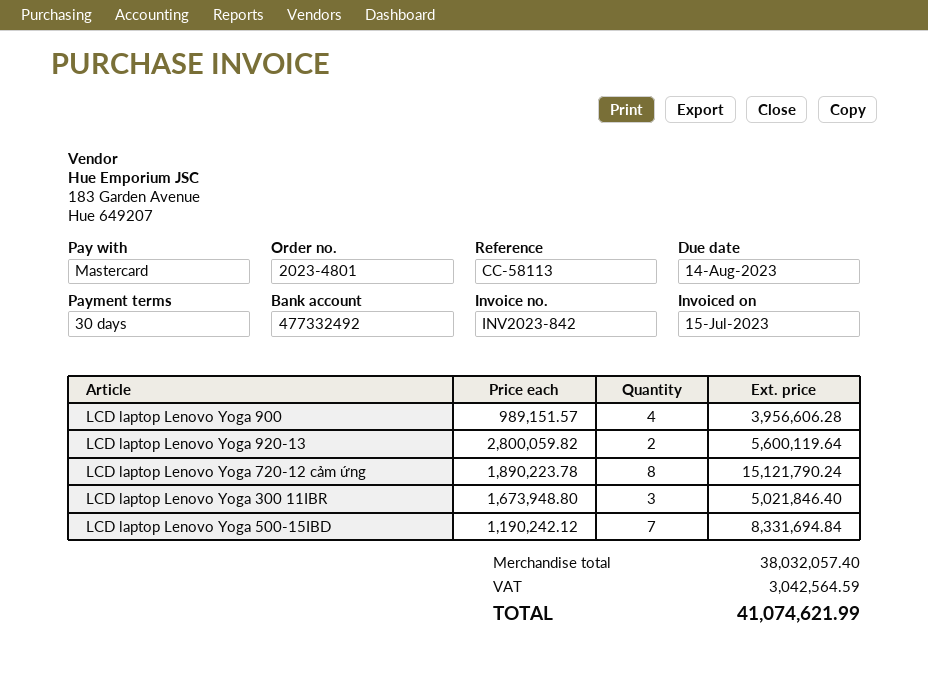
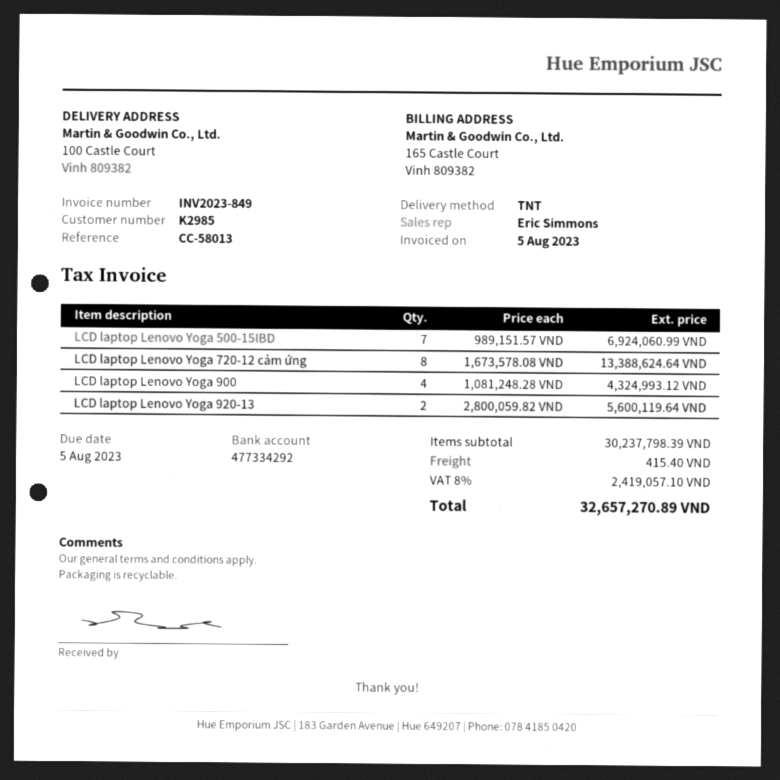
invoice number: INV2023-842 -> INV2023-849
invoice date: 2023-07-15 -> 2023-08-05
due date: 2023-08-14 -> 2023-08-05
reference: CC-58113 -> CC-58013
bank account: 477332492 -> 477334292
LCD laptop Lenovo Yoga 900: 4 x 989151.57 = 3956606.28 -> 4 x 1081248.28 = 4324993.12
LCD laptop Lenovo Yoga 720-12 cảm ứng: 8 x 1890223.78 = 15121790.24 -> 8 x 1673578.08 = 13388624.64
LCD laptop Lenovo Yoga 300 11IBR: 3 x 1673948.80 = 5021846.40 -> none
LCD laptop Lenovo Yoga 500-15IBD: 7 x 1190242.12 = 8331694.84 -> 7 x 989151.57 = 6924060.99
subtotal: 38032057.40 -> 30237798.39
shipping: none -> 415.40
tax: 3042564.59 -> 2419057.10
total: 41074621.99 -> 32657270.89

